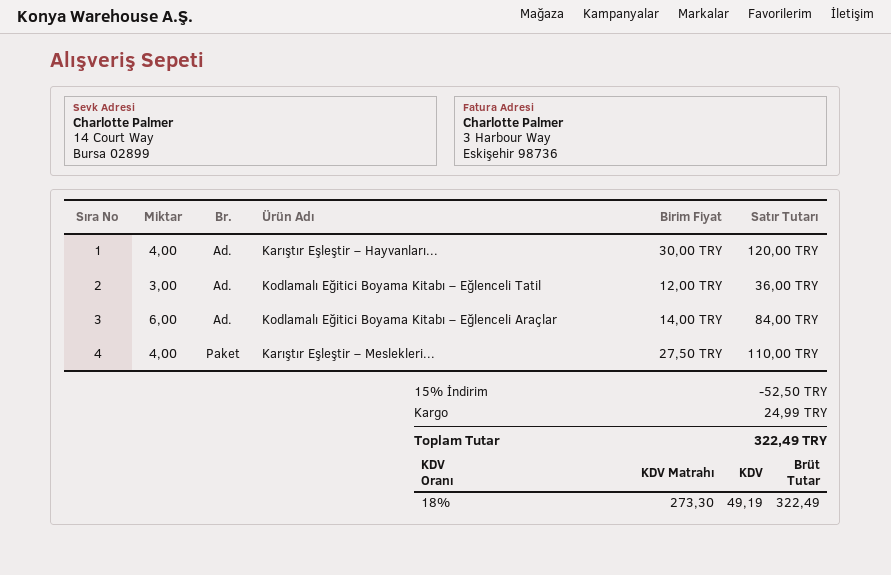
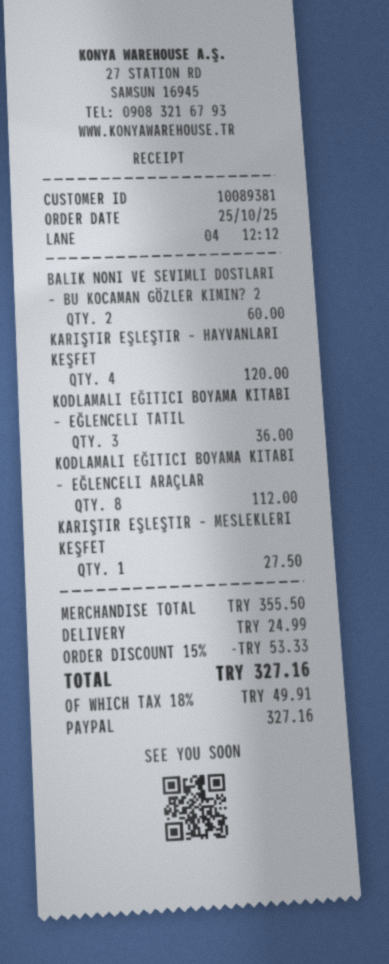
Kodlamalı Eğitici Boyama Kitabı – Eğlenceli Araçlar: 6 for 84.00 -> 8 for 112.00
Karıştır Eşleştir – Meslekleri...: 4 for 110.00 -> 1 for 27.50
BALIK NONI VE SEVIMLI DOSTLARI – BU KOCAMAN GÖZLER KIMIN? 2: none -> 2 for 60.00
discount: 15% = 52.50 -> 15% = 53.33
tax: 18% = 49.19 -> 18% = 49.91
total: 322.49 -> 327.16

